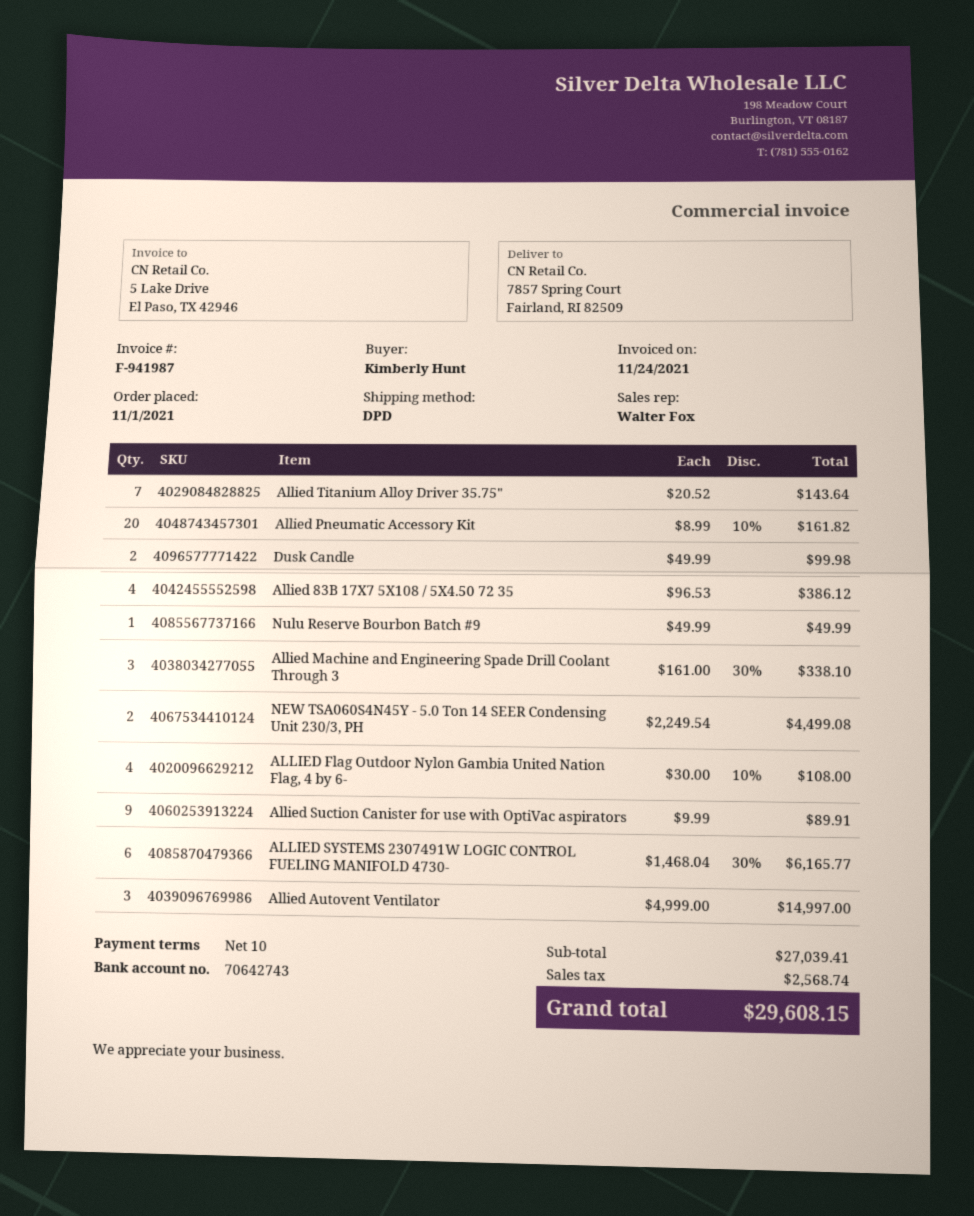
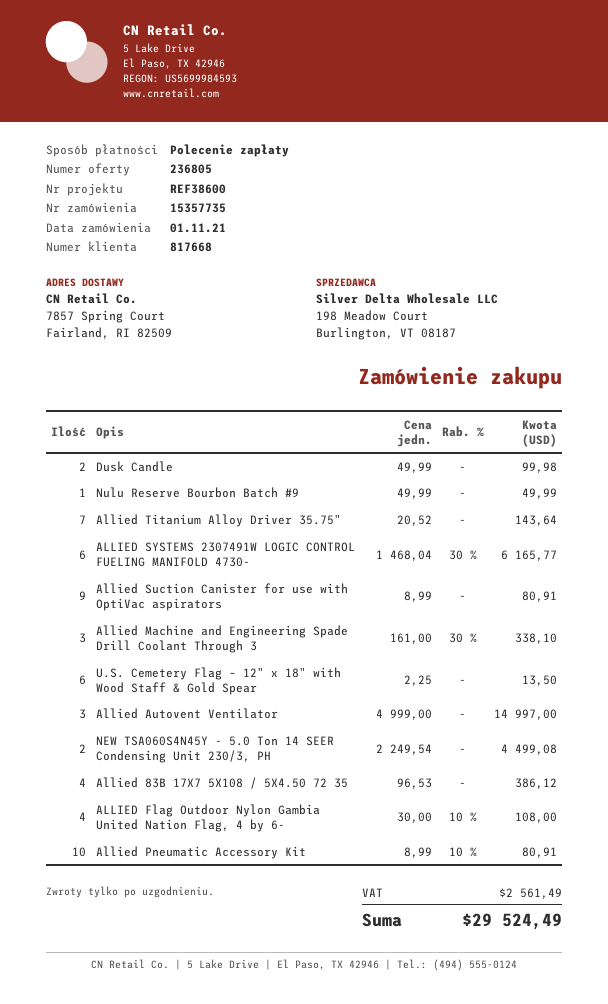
Allied Pneumatic Accessory Kit: 20 x 8.99 - 10% = 161.82 -> 10 x 8.99 - 10% = 80.91
Allied Suction Canister for use with OptiVac aspirators: 9 x 9.99 = 89.91 -> 9 x 8.99 = 80.91
U.S. Cemetery Flag – 12" x 18" with Wood Staff & Gold Spear: none -> 6 x 2.25 = 13.50
tax: 2568.74 -> 2561.49
total: 29608.15 -> 29524.49

